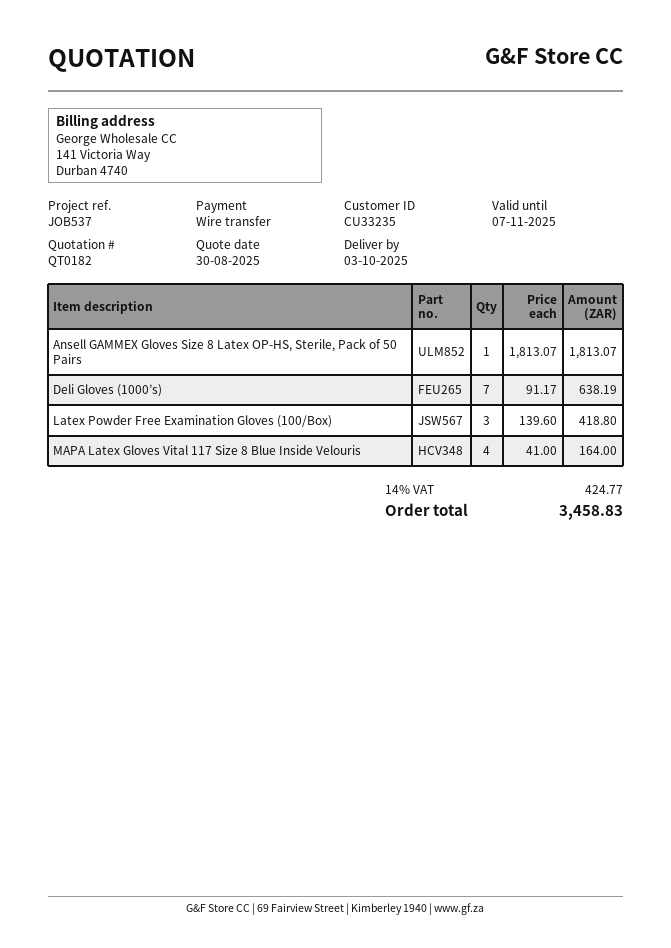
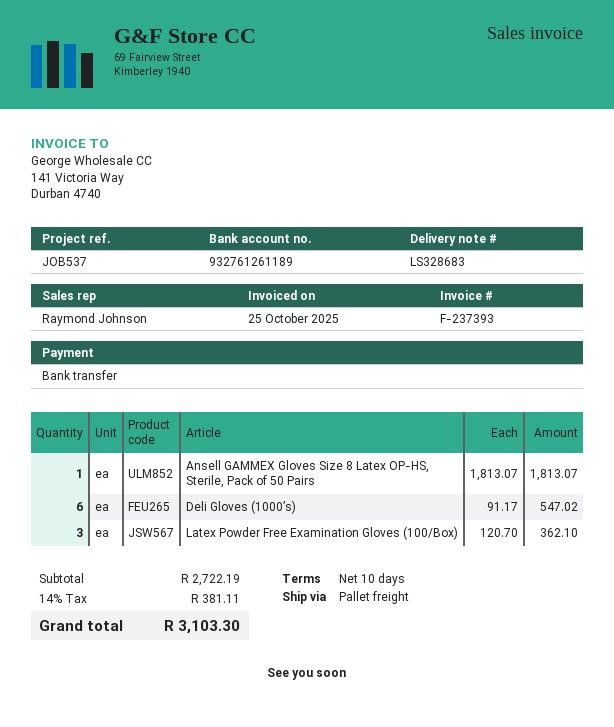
Deli Gloves (1000’s): 7 x 91.17 = 638.19 -> 6 x 91.17 = 547.02
Latex Powder Free Examination Gloves (100/Box): 3 x 139.60 = 418.80 -> 3 x 120.70 = 362.10
MAPA Latex Gloves Vital 117 Size 8 Blue Inside Velouris: 4 x 41.00 = 164.00 -> none
tax: 14% = 424.77 -> 14% = 381.11
total: 3458.83 -> 3103.30

